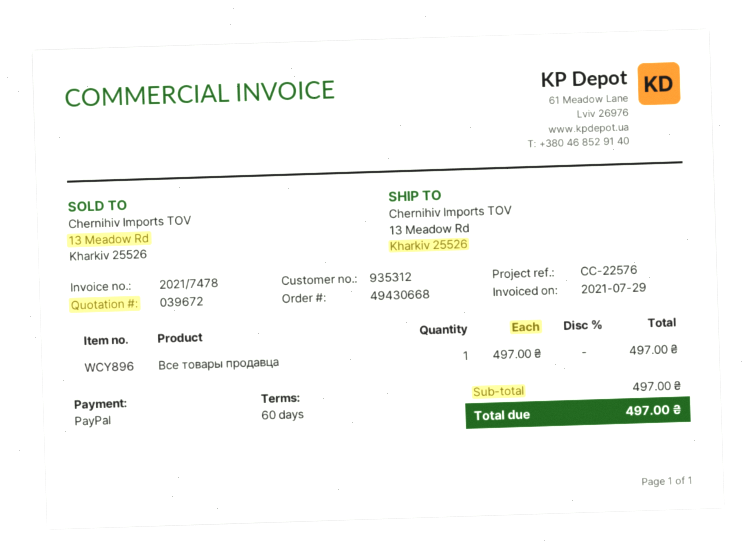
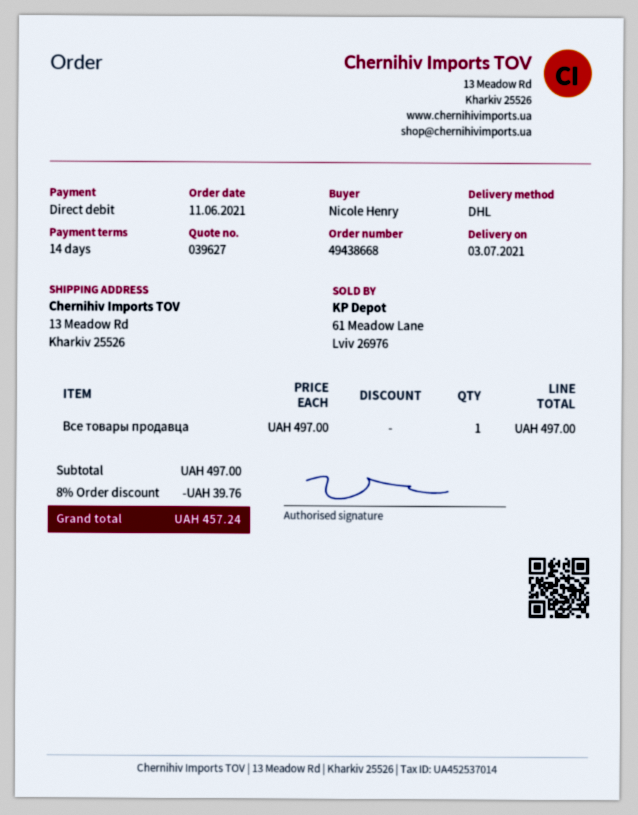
quote number: 039672 -> 039627
order number: 49430668 -> 49438668
payment terms: 60 days -> 14 days
payment method: PayPal -> direct debit
discount: none -> 8% = 39.76
total: 497.00 -> 457.24

